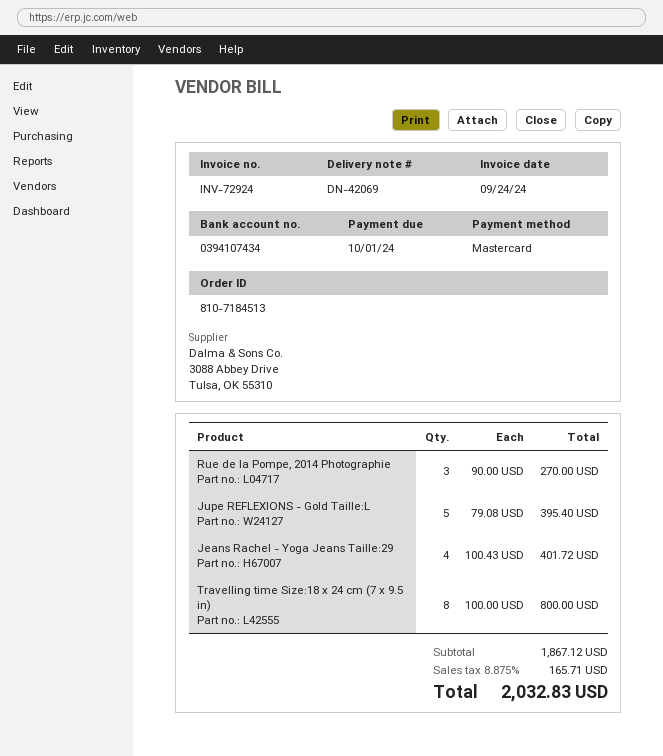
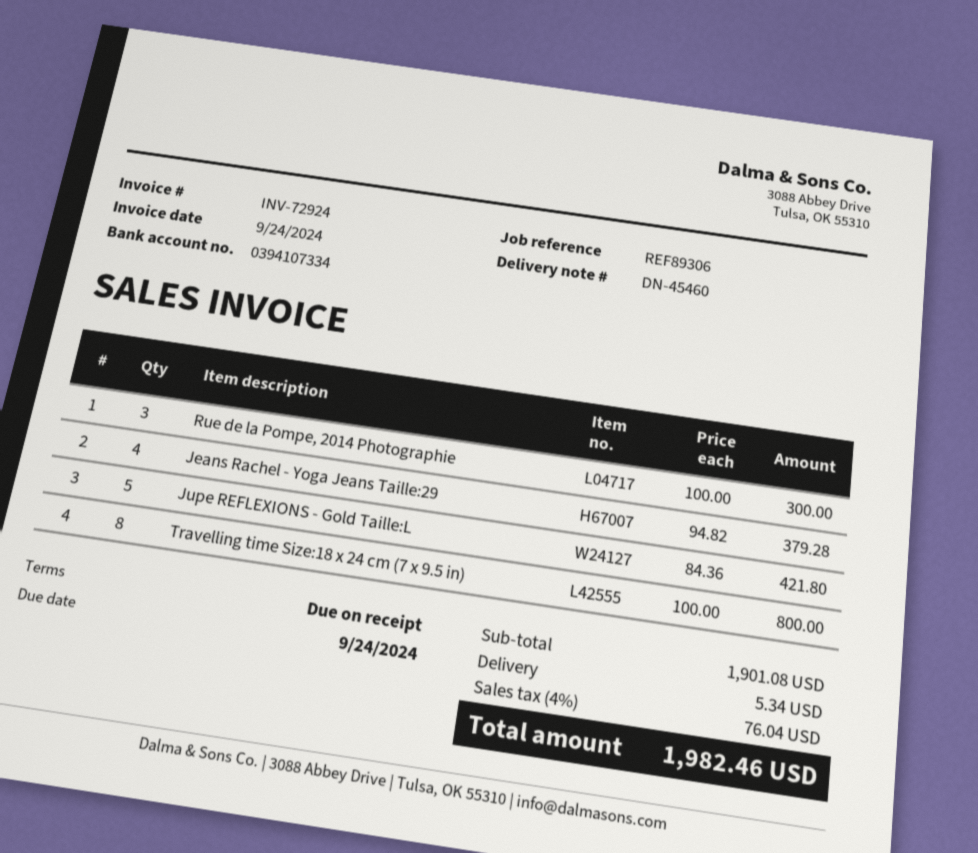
delivery note number: DN-42069 -> DN-45460
due date: 2024-10-01 -> 2024-09-24
bank account: 0394107434 -> 0394107334
Rue de la Pompe, 2014 Photographie: 3 x 90.00 = 270.00 -> 3 x 100.00 = 300.00
Jupe REFLEXIONS - Gold Taille:L: 5 x 79.08 = 395.40 -> 5 x 84.36 = 421.80
Jeans Rachel - Yoga Jeans Taille:29: 4 x 100.43 = 401.72 -> 4 x 94.82 = 379.28
subtotal: 1867.12 -> 1901.08
shipping: none -> 5.34
tax: 8.875% = 165.71 -> 4% = 76.04
total: 2032.83 -> 1982.46

